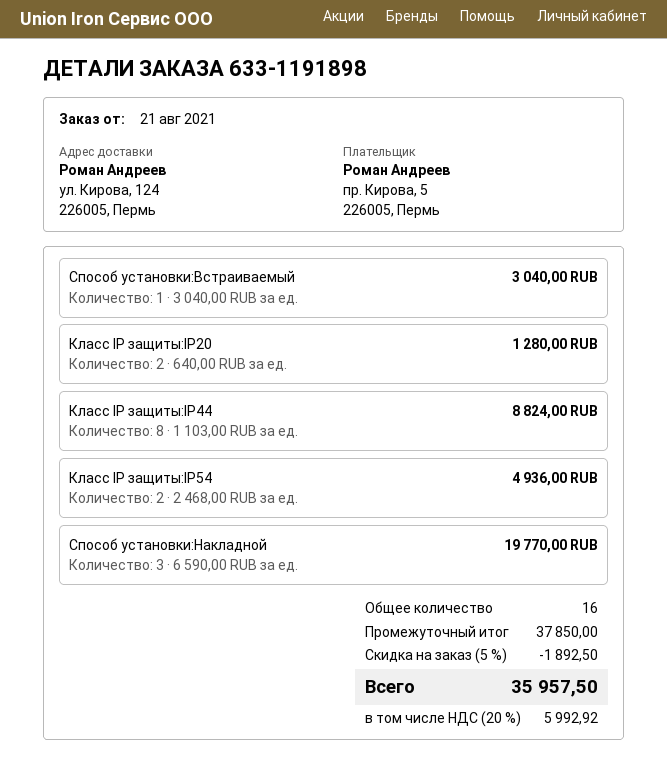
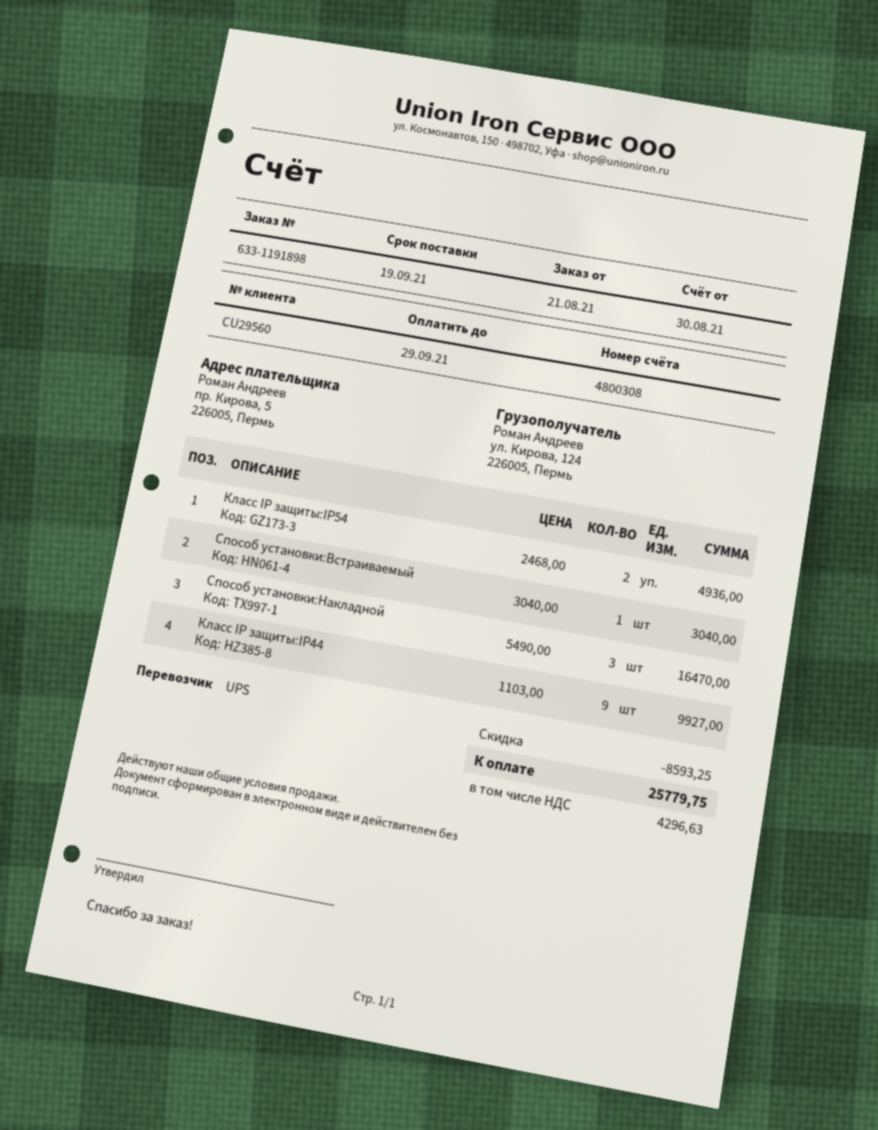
Класс IP защиты:IP20: 2 x 640.00 = 1280.00 -> none
Класс IP защиты:IP44: 8 x 1103.00 = 8824.00 -> 9 x 1103.00 = 9927.00
Способ установки:Накладной: 3 x 6590.00 = 19770.00 -> 3 x 5490.00 = 16470.00
discount: 1892.50 -> 8593.25
tax: 5992.92 -> 4296.63
total: 35957.50 -> 25779.75

